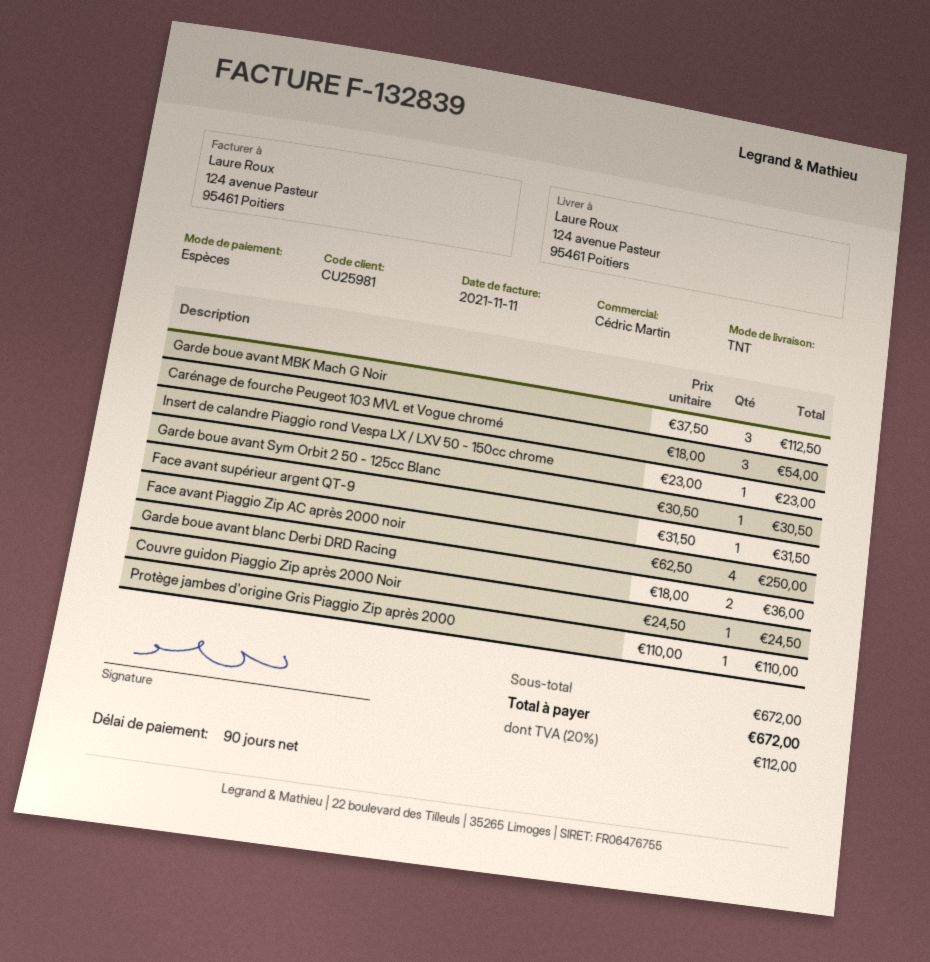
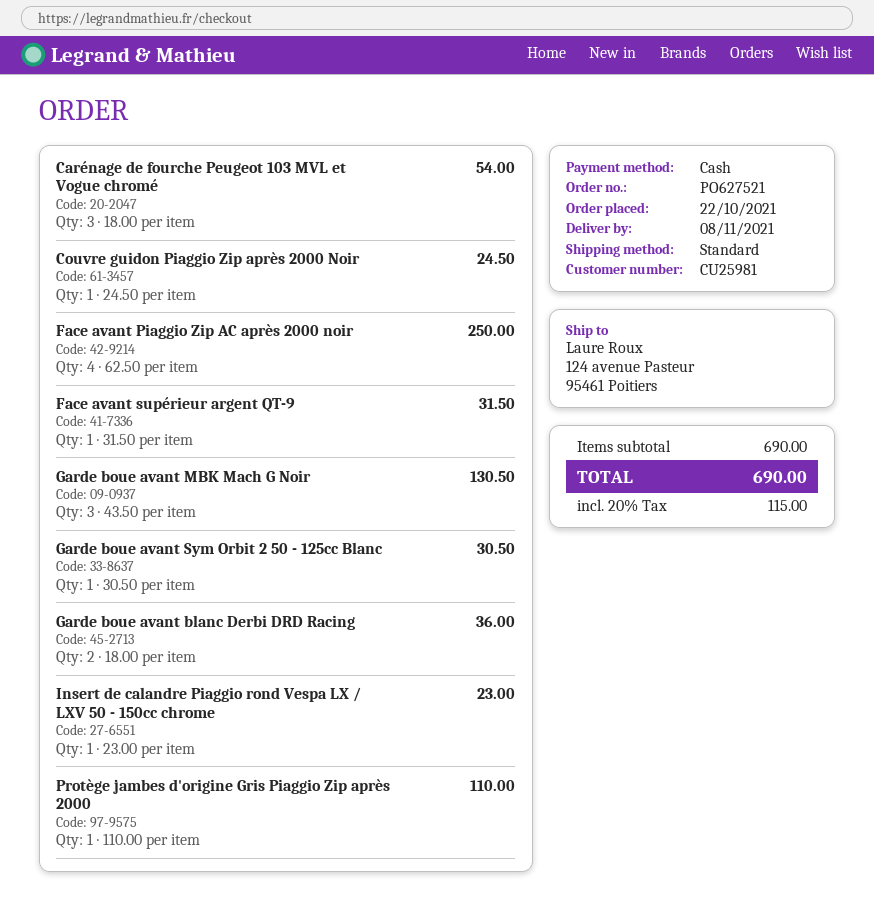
shipping method: TNT -> standard
Garde boue avant MBK Mach G Noir: 3 x 37.50 = 112.50 -> 3 x 43.50 = 130.50
subtotal: 672.00 -> 690.00
tax: 20% = 112.00 -> 20% = 115.00
total: 672.00 -> 690.00

